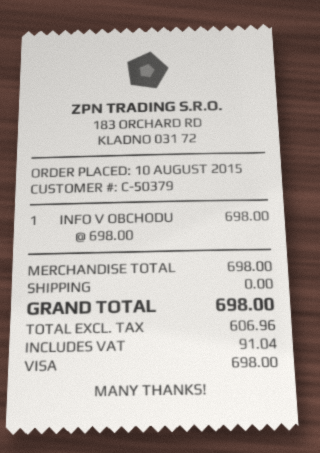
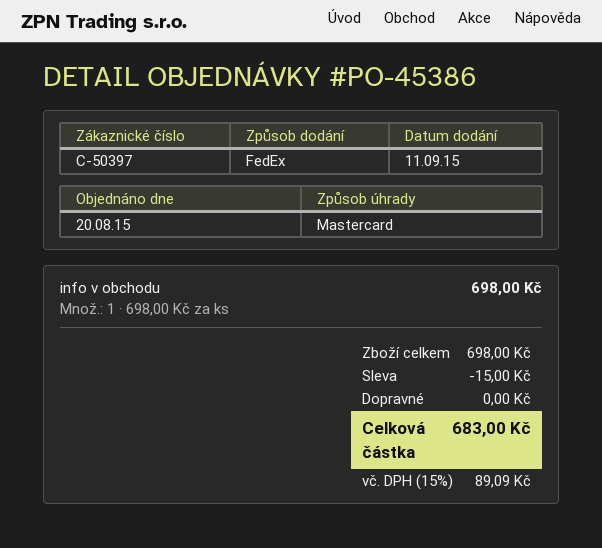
order date: 2015-08-10 -> 2015-08-20
customer number: C-50379 -> C-50397
payment method: Visa -> Mastercard
discount: none -> 15.00
tax: 91.04 -> 89.09
total: 698.00 -> 683.00

